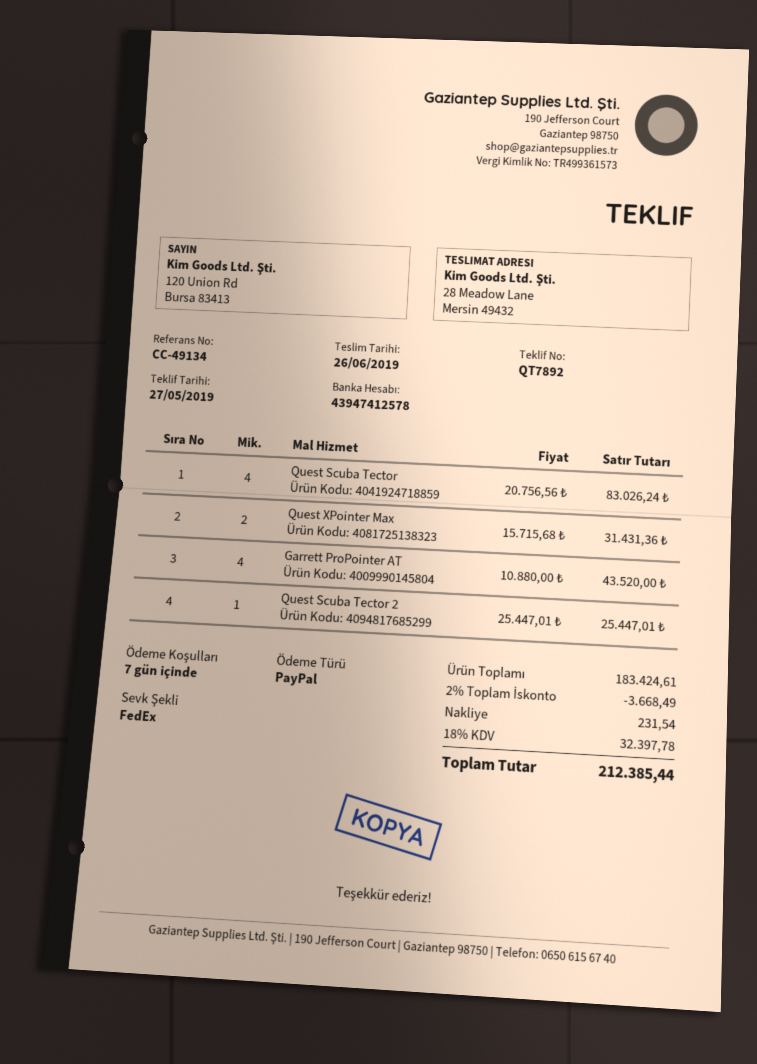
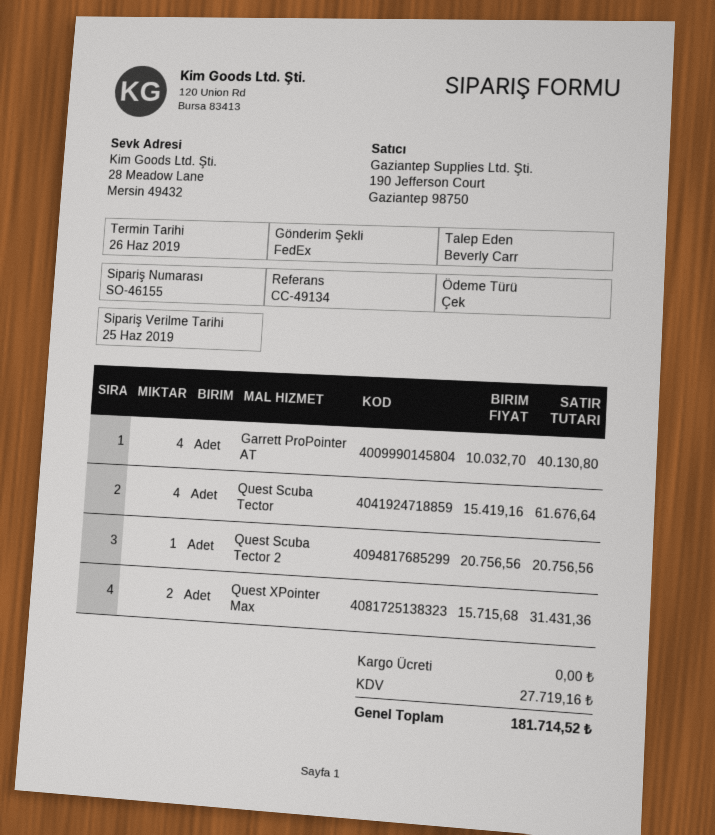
payment method: PayPal -> cheque
Quest Scuba Tector: 4 x 20756.56 = 83026.24 -> 4 x 15419.16 = 61676.64
Garrett ProPointer AT: 4 x 10880.00 = 43520.00 -> 4 x 10032.70 = 40130.80
Quest Scuba Tector 2: 1 x 25447.01 = 25447.01 -> 1 x 20756.56 = 20756.56
discount: 2% = 3668.49 -> none
shipping: 231.54 -> 0.00
tax: 32397.78 -> 27719.16
total: 212385.44 -> 181714.52

